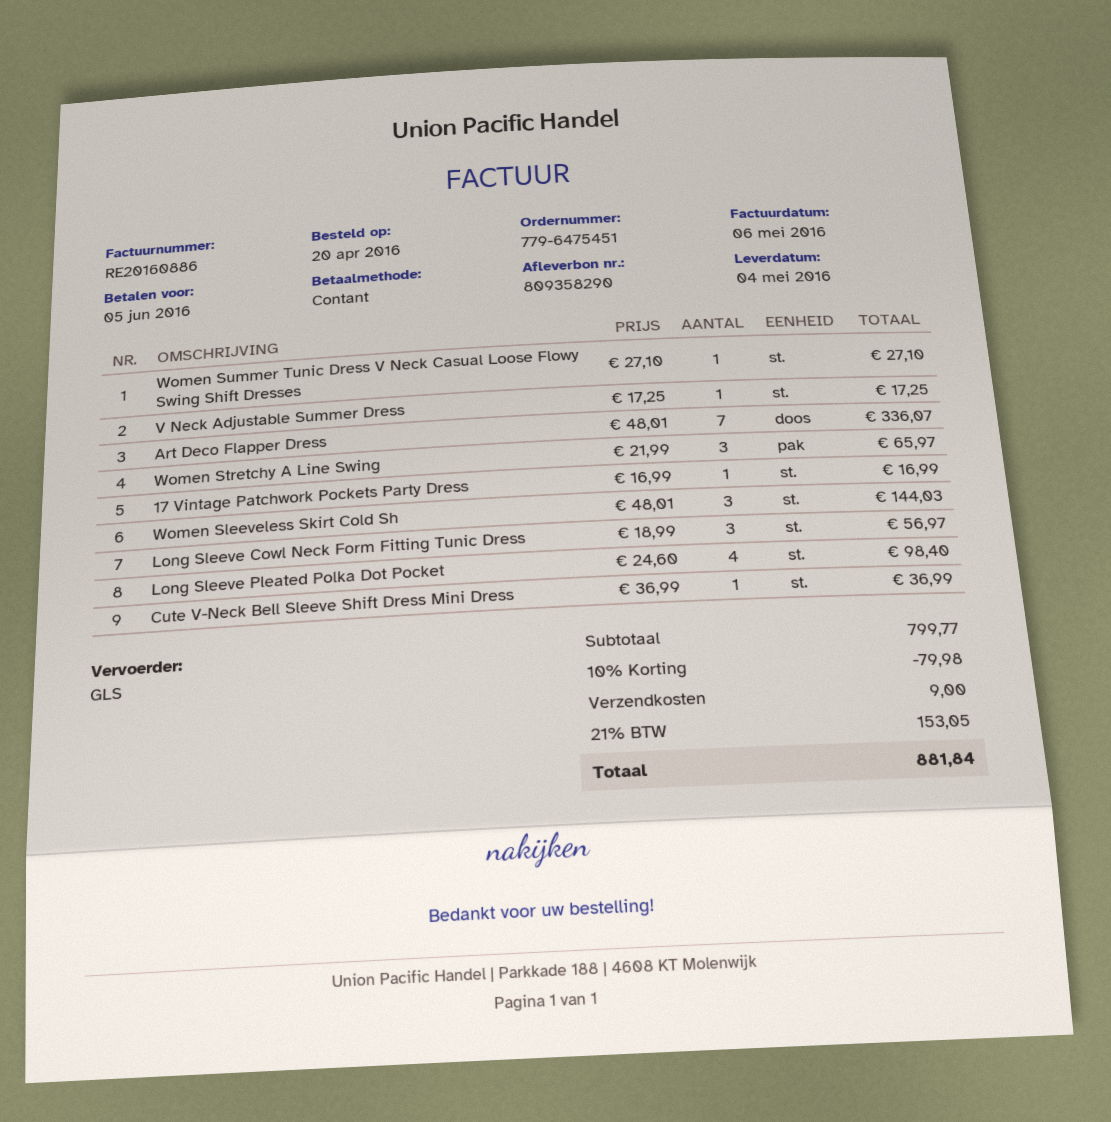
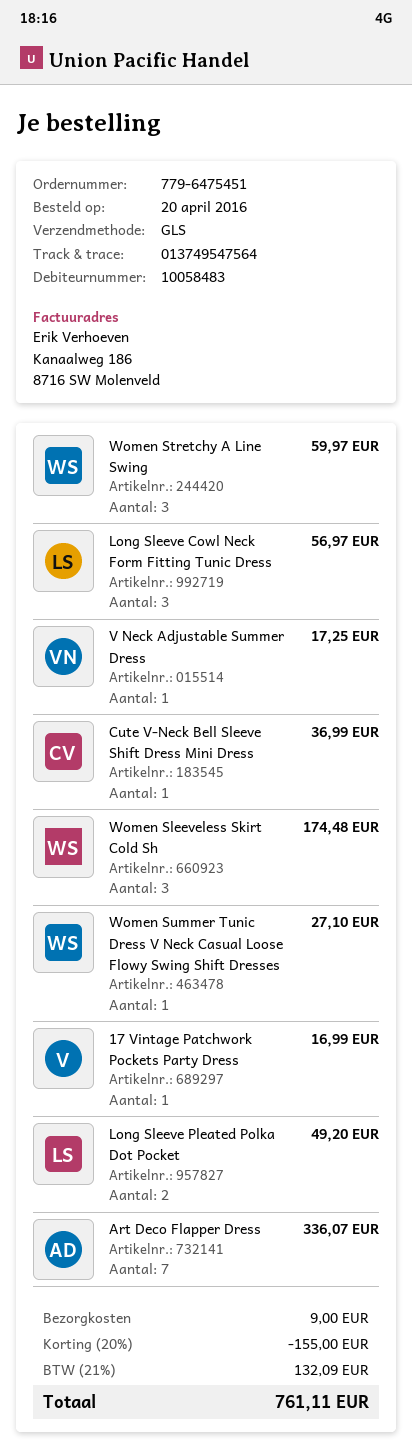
Women Stretchy A Line Swing: 3 for 65.97 -> 3 for 59.97
Women Sleeveless Skirt Cold Sh: 3 for 144.03 -> 3 for 174.48
Long Sleeve Pleated Polka Dot Pocket: 4 for 98.40 -> 2 for 49.20
discount: 10% = 79.98 -> 20% = 155.00
tax: 21% = 153.05 -> 21% = 132.09
total: 881.84 -> 761.11

